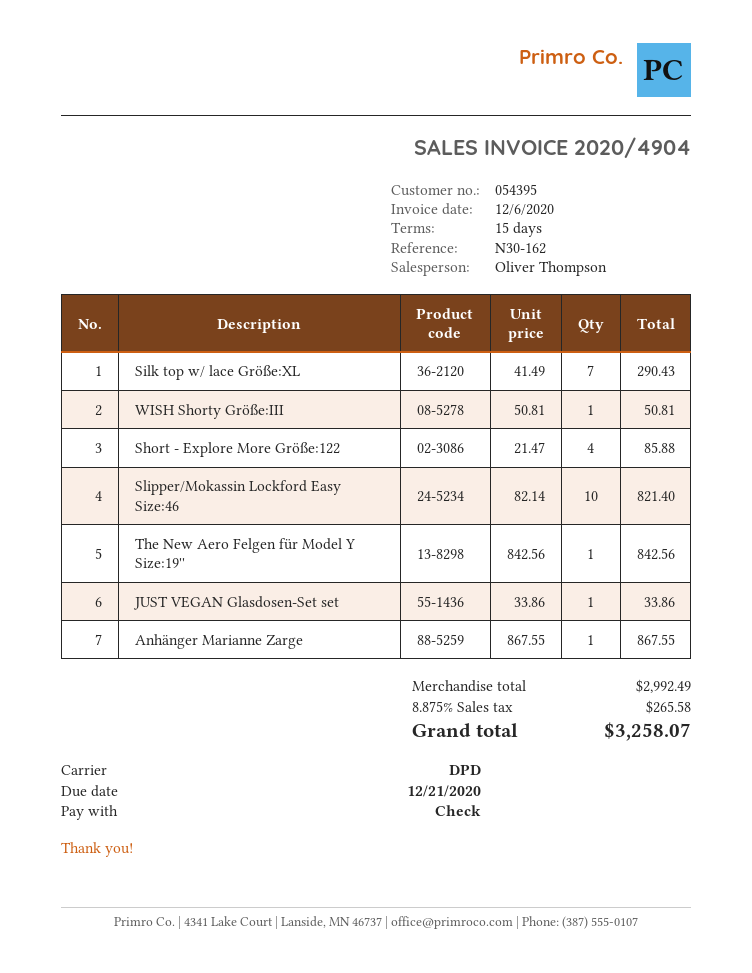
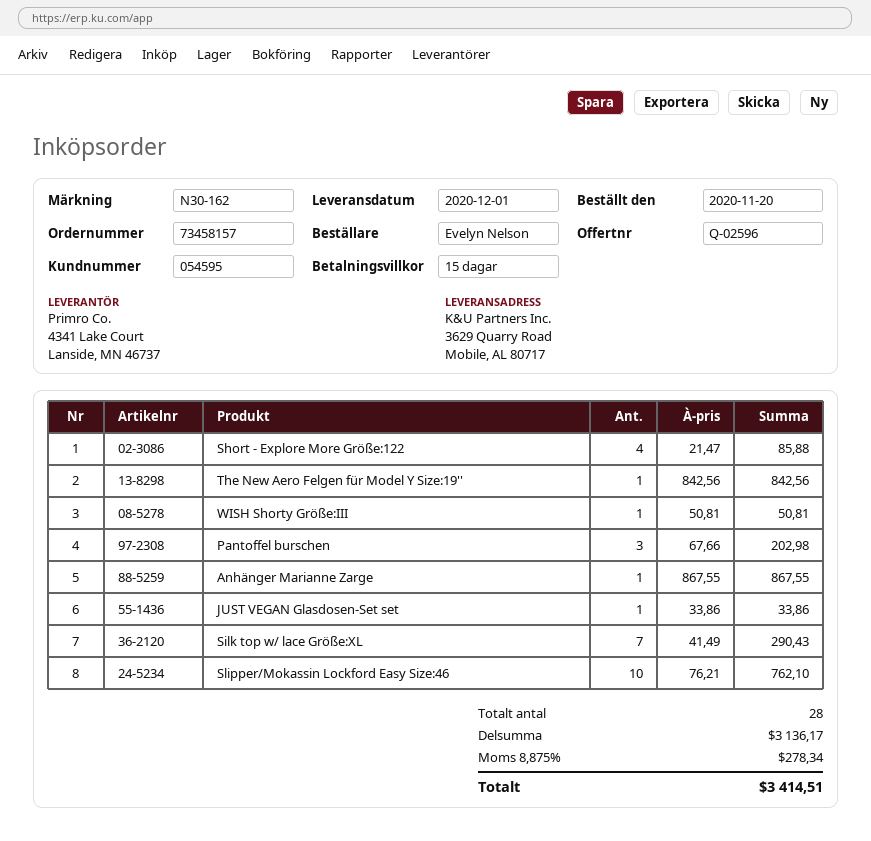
customer number: 054395 -> 054595
Slipper/Mokassin Lockford Easy Size:46: 10 x 82.14 = 821.40 -> 10 x 76.21 = 762.10
Pantoffel burschen: none -> 3 x 67.66 = 202.98
subtotal: 2992.49 -> 3136.17
tax: 8.875% = 265.58 -> 8.875% = 278.34
total: 3258.07 -> 3414.51

